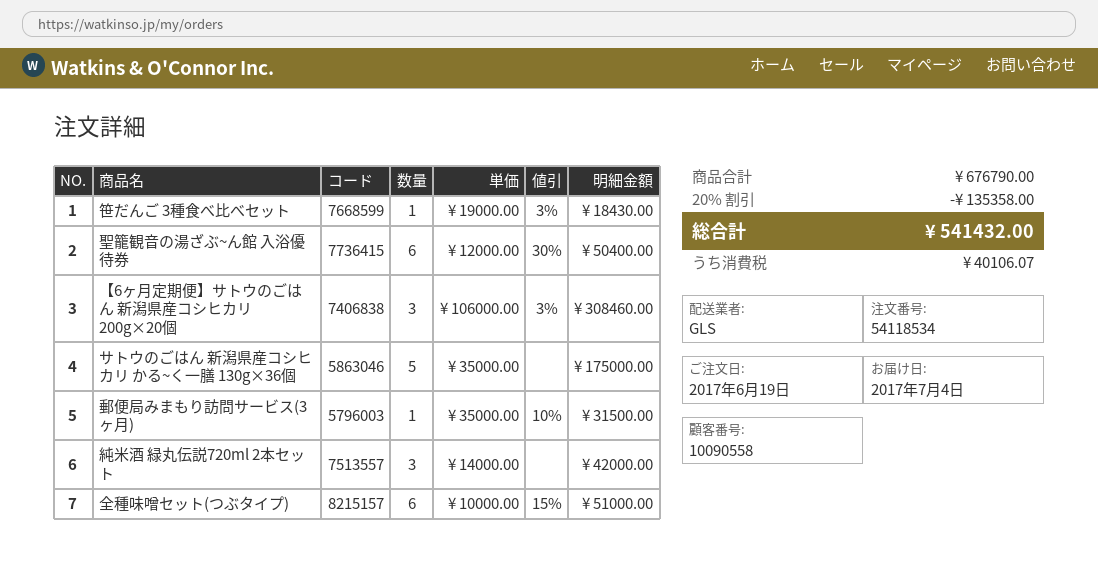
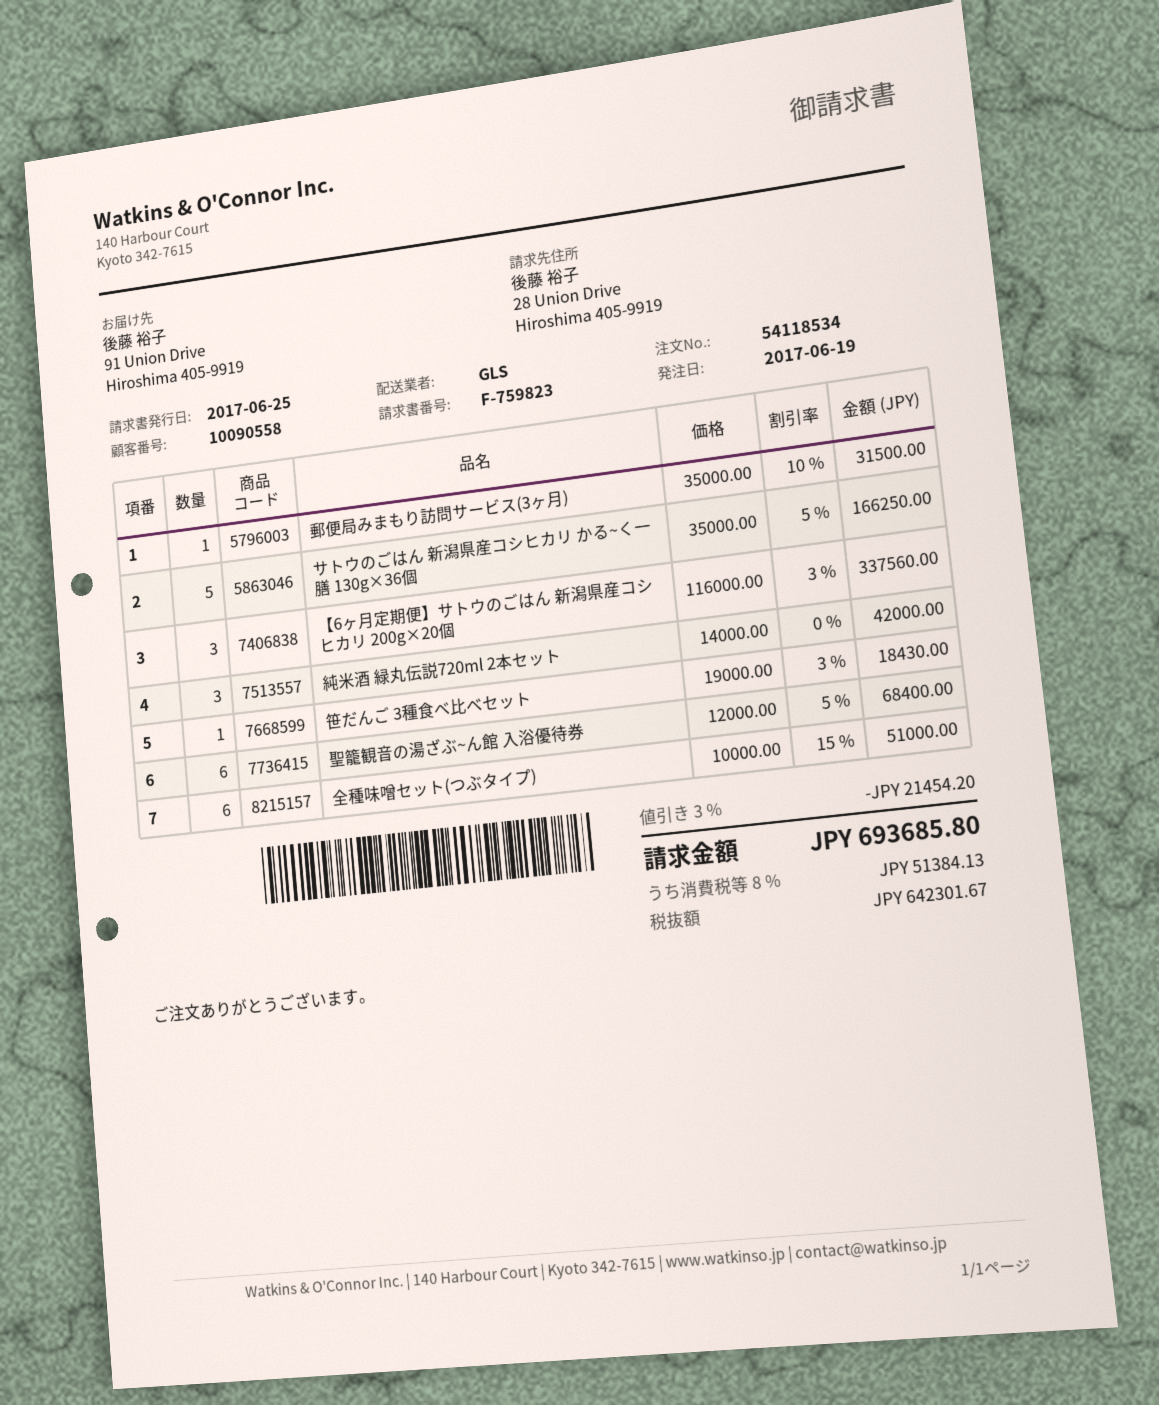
聖籠観音の湯ざぶ~ん館 入浴優待券: 6 x 12000.00 - 30% = 50400.00 -> 6 x 12000.00 - 5% = 68400.00
【6ヶ月定期便】サトウのごはん 新潟県産コシヒカリ 200g×20個: 3 x 106000.00 - 3% = 308460.00 -> 3 x 116000.00 - 3% = 337560.00
サトウのごはん 新潟県産コシヒカリ かる~く一膳 130g×36個: 5 x 35000.00 = 175000.00 -> 5 x 35000.00 - 5% = 166250.00
discount: 20% = 135358.00 -> 3% = 21454.20
tax: 40106.07 -> 51384.13
total: 541432.00 -> 693685.80

